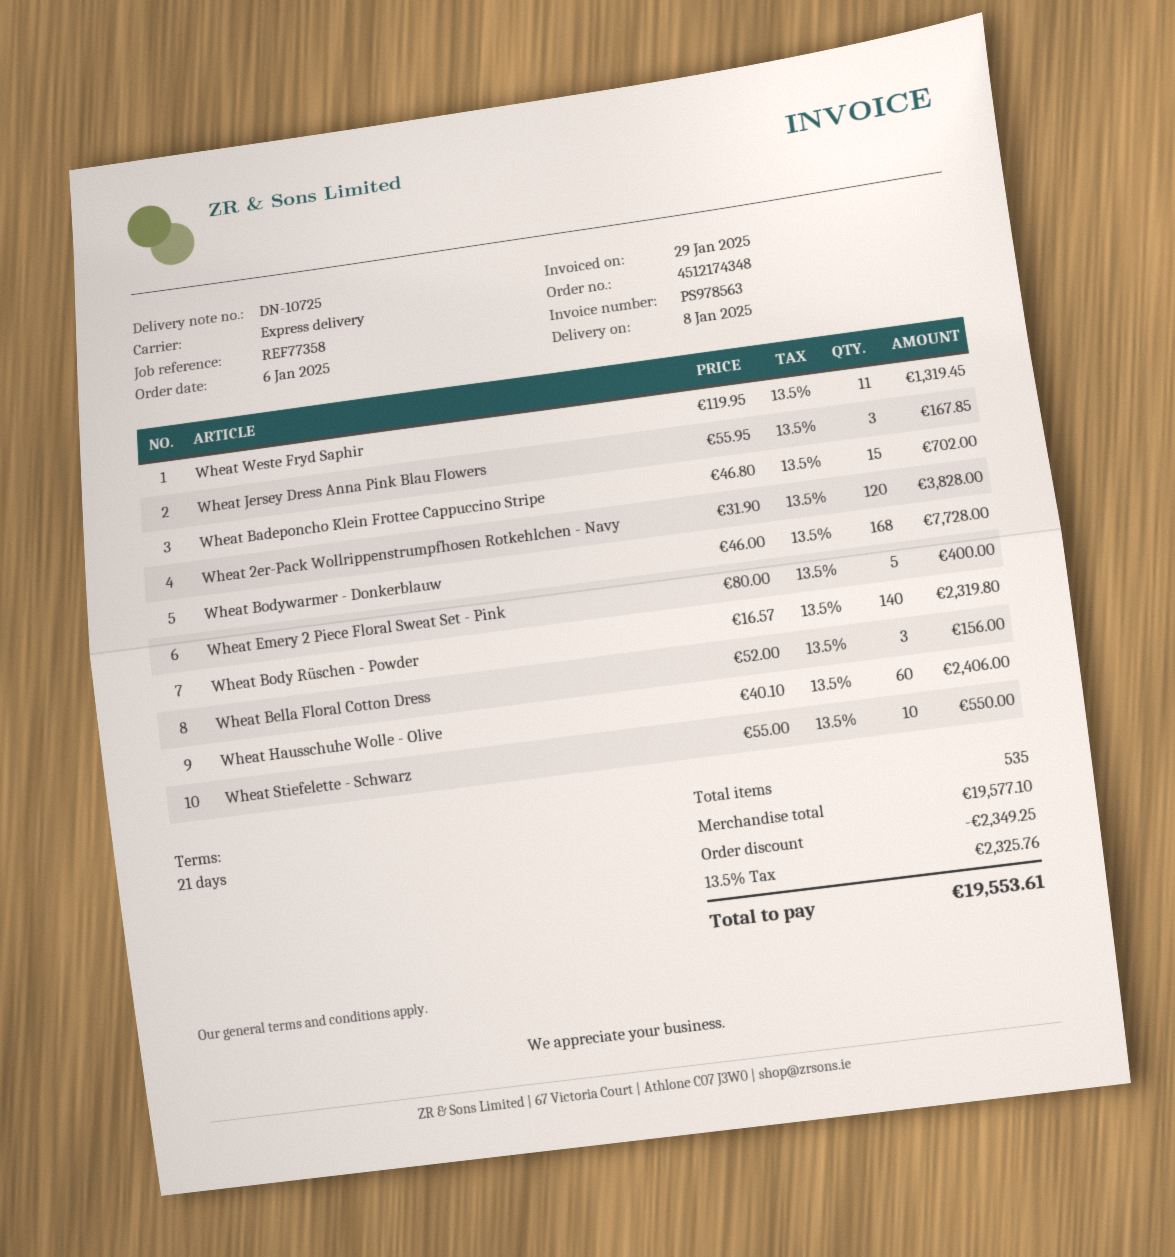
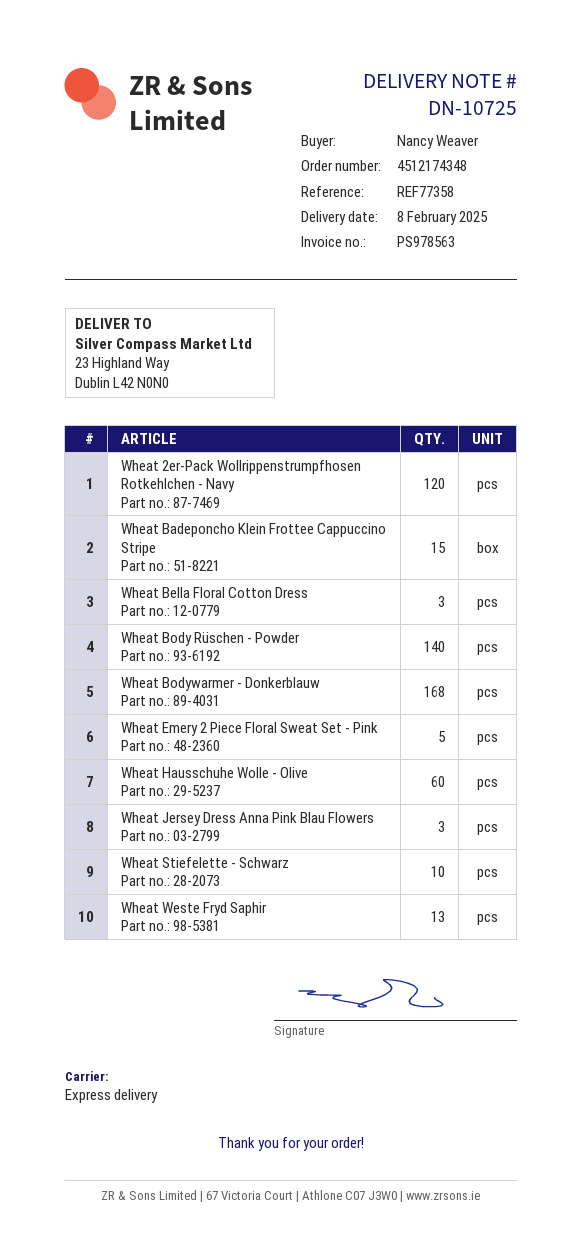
delivery date: 2025-01-08 -> 2025-02-08
Wheat Weste Fryd Saphir: 11 -> 13

